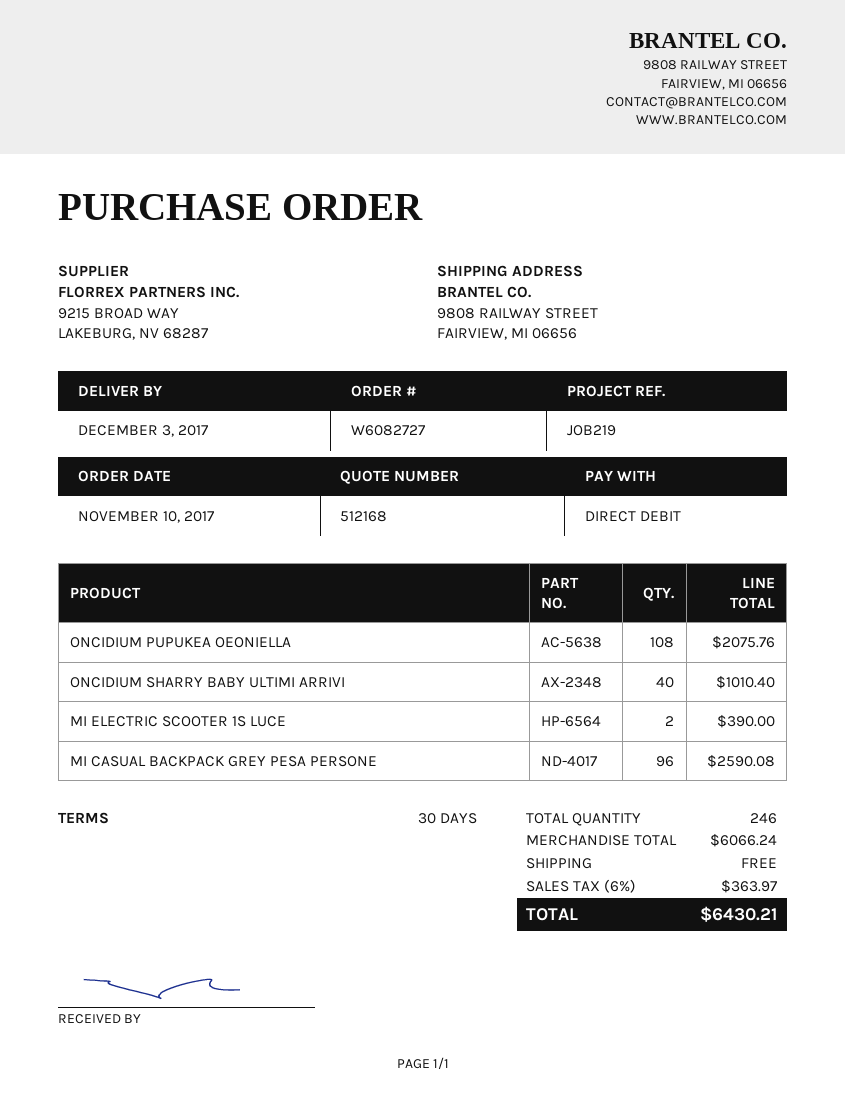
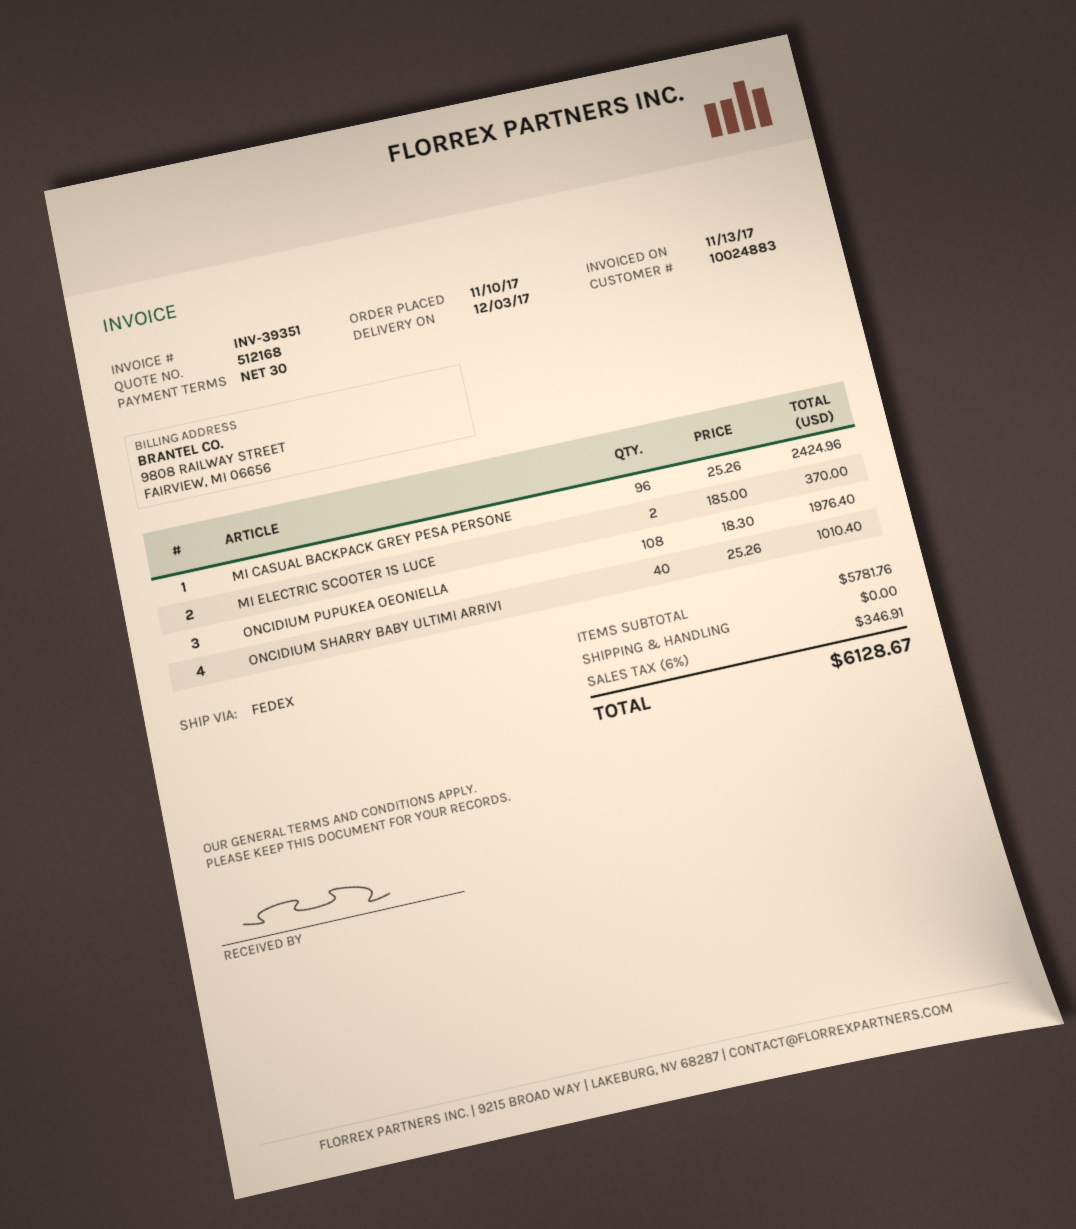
ONCIDIUM PUPUKEA OEONIELLA: 108 for 2075.76 -> 108 for 1976.40
MI ELECTRIC SCOOTER 1S LUCE: 2 for 390.00 -> 2 for 370.00
MI CASUAL BACKPACK GREY PESA PERSONE: 96 for 2590.08 -> 96 for 2424.96
subtotal: 6066.24 -> 5781.76
tax: 6% = 363.97 -> 6% = 346.91
total: 6430.21 -> 6128.67

